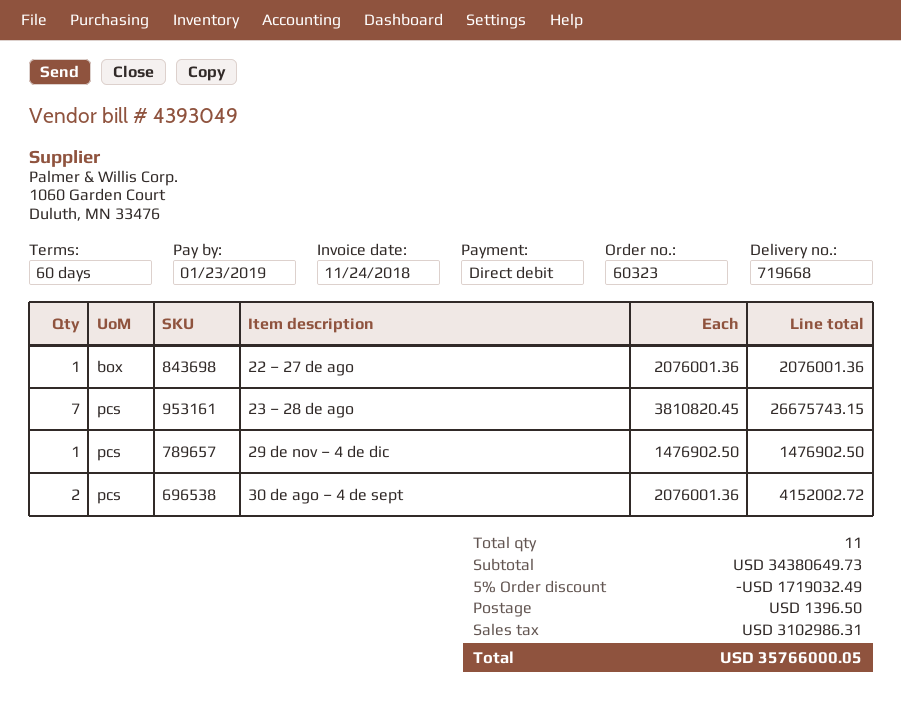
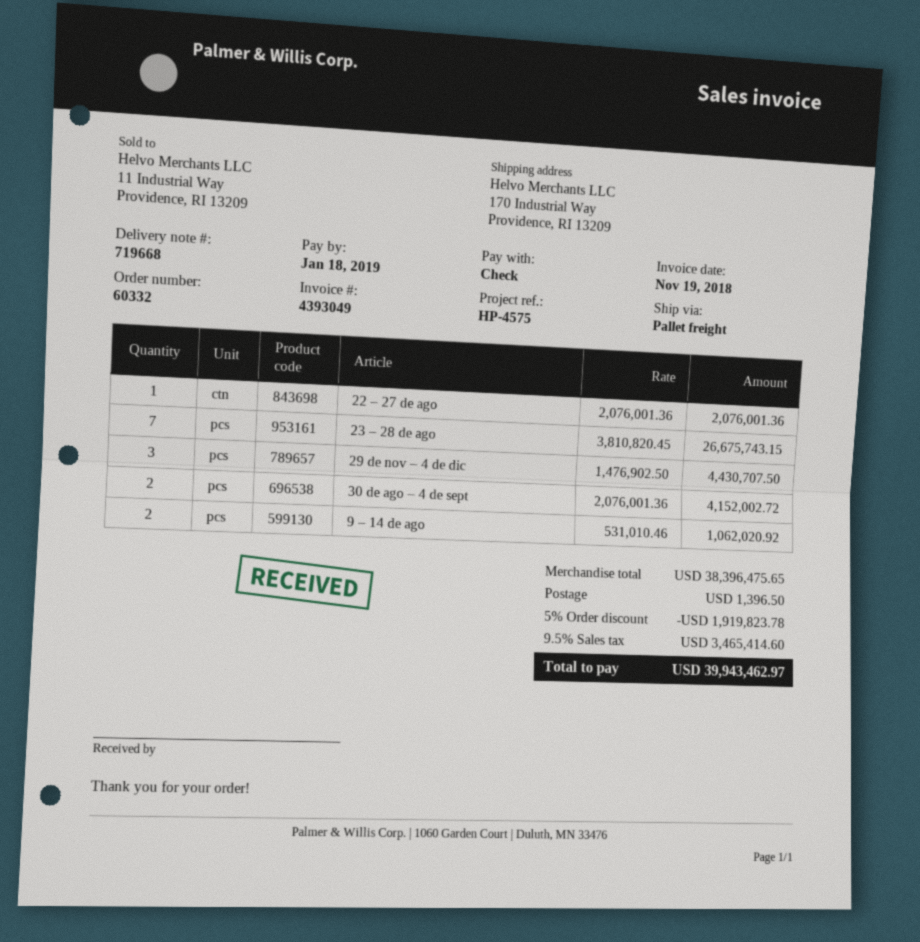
order number: 60323 -> 60332
invoice date: 2018-11-24 -> 2018-11-19
due date: 2019-01-23 -> 2019-01-18
payment method: direct debit -> cheque
29 de nov – 4 de dic: 1 x 1476902.50 = 1476902.50 -> 3 x 1476902.50 = 4430707.50
9 – 14 de ago: none -> 2 x 531010.46 = 1062020.92
subtotal: 34380649.73 -> 38396475.65
discount: 5% = 1719032.49 -> 5% = 1919823.78
tax: 3102986.31 -> 3465414.60
total: 35766000.05 -> 39943462.97

